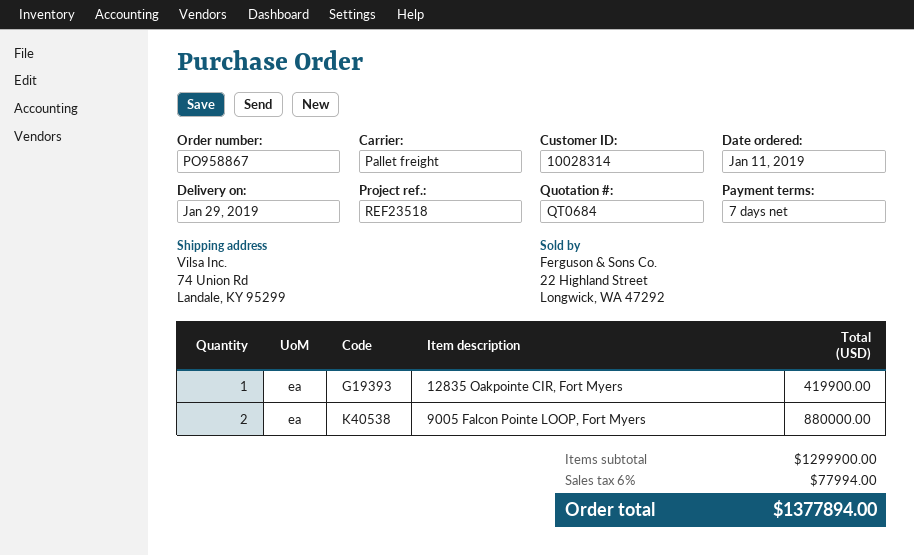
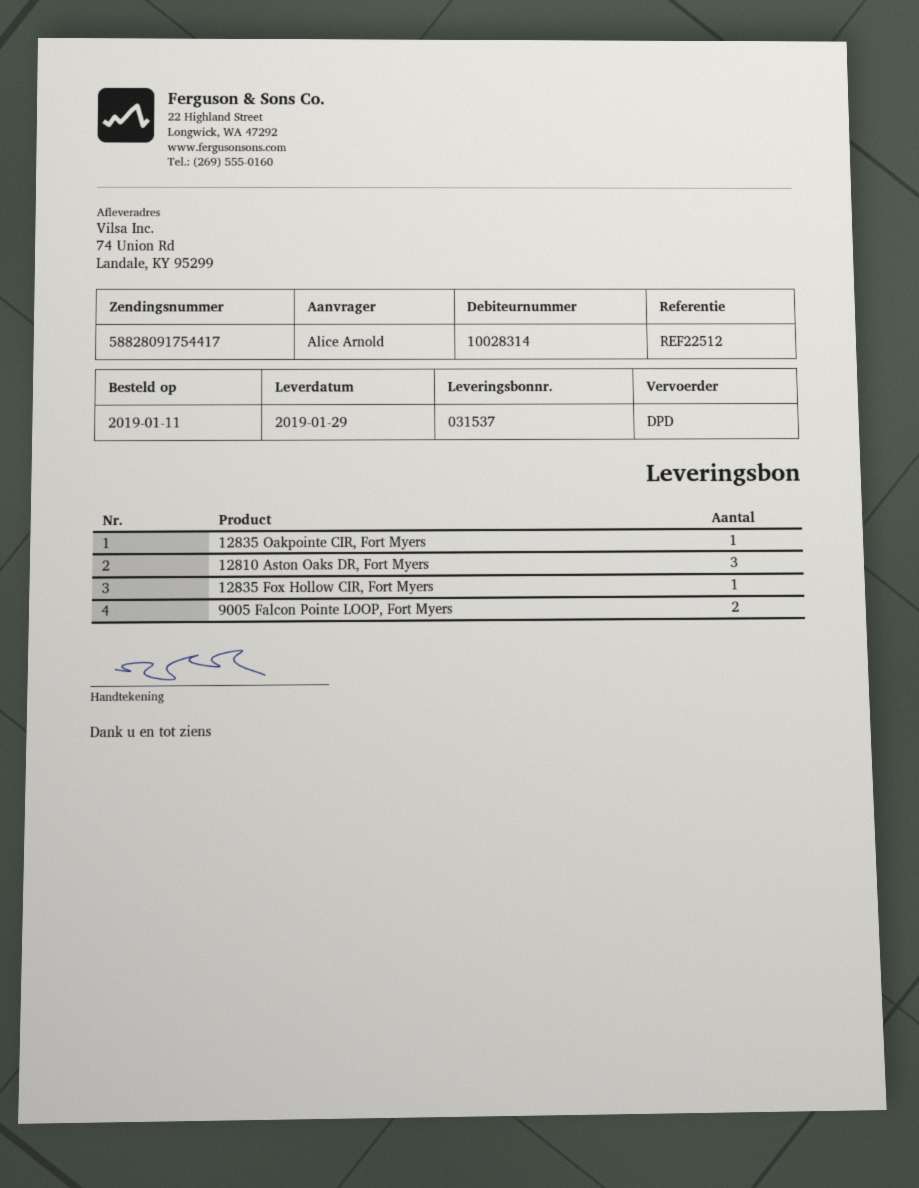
reference: REF23518 -> REF22512
shipping method: pallet freight -> DPD
12810 Aston Oaks DR, Fort Myers: none -> 3
12835 Fox Hollow CIR, Fort Myers: none -> 1

